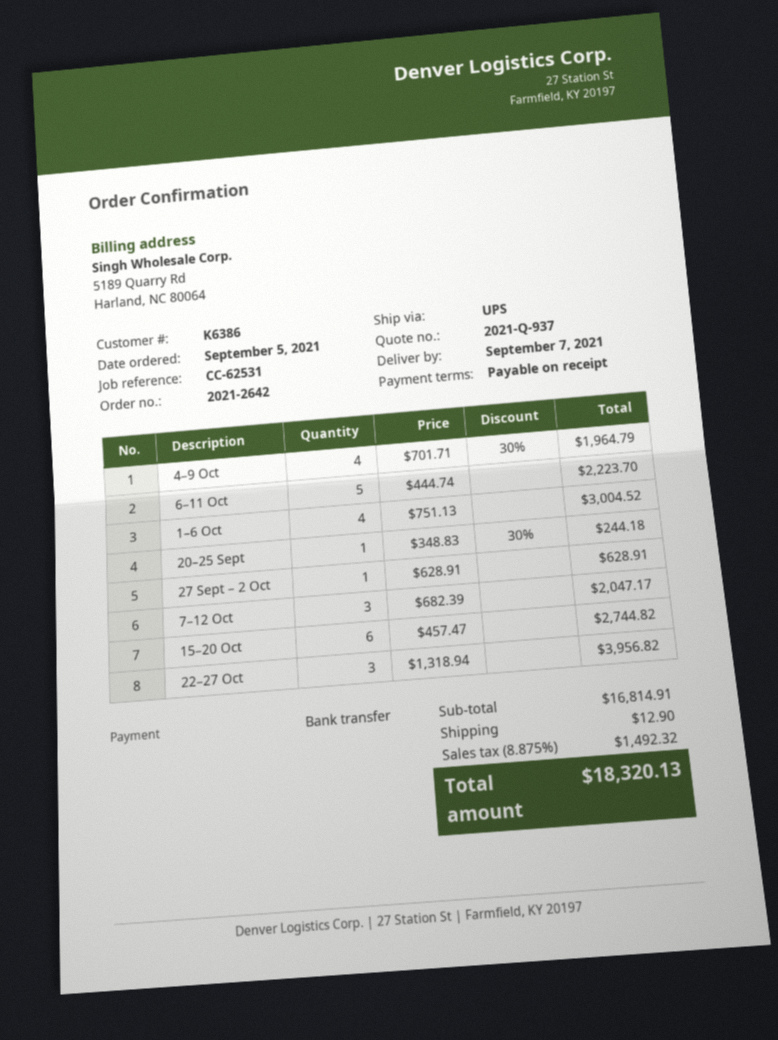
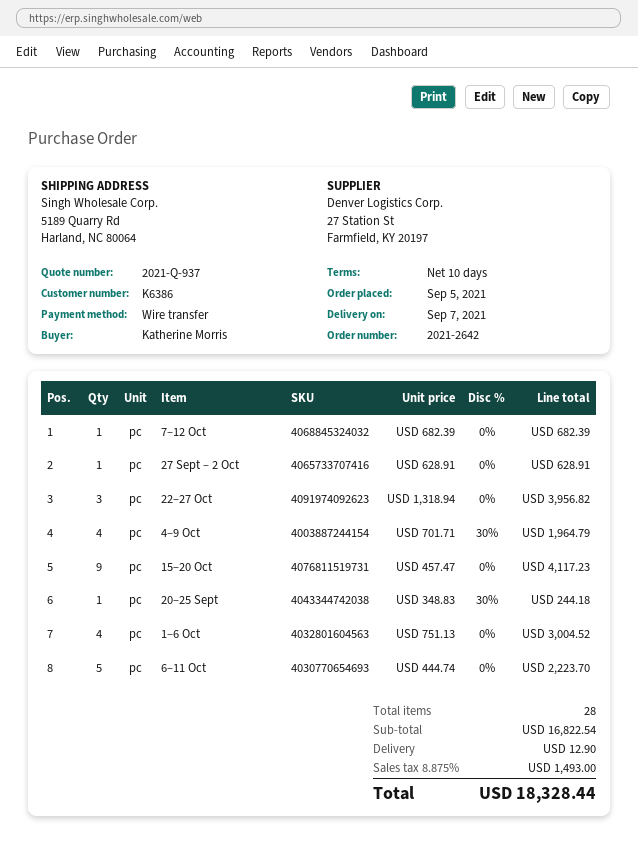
payment terms: on receipt -> 10 days
7–12 Oct: 3 x 682.39 = 2047.17 -> 1 x 682.39 = 682.39
15–20 Oct: 6 x 457.47 = 2744.82 -> 9 x 457.47 = 4117.23
subtotal: 16814.91 -> 16822.54
tax: 8.875% = 1492.32 -> 8.875% = 1493.00
total: 18320.13 -> 18328.44

